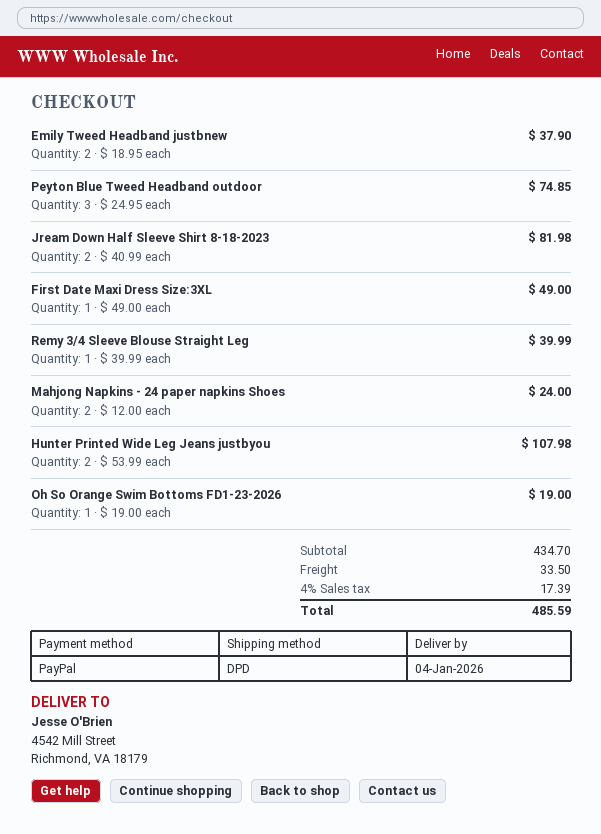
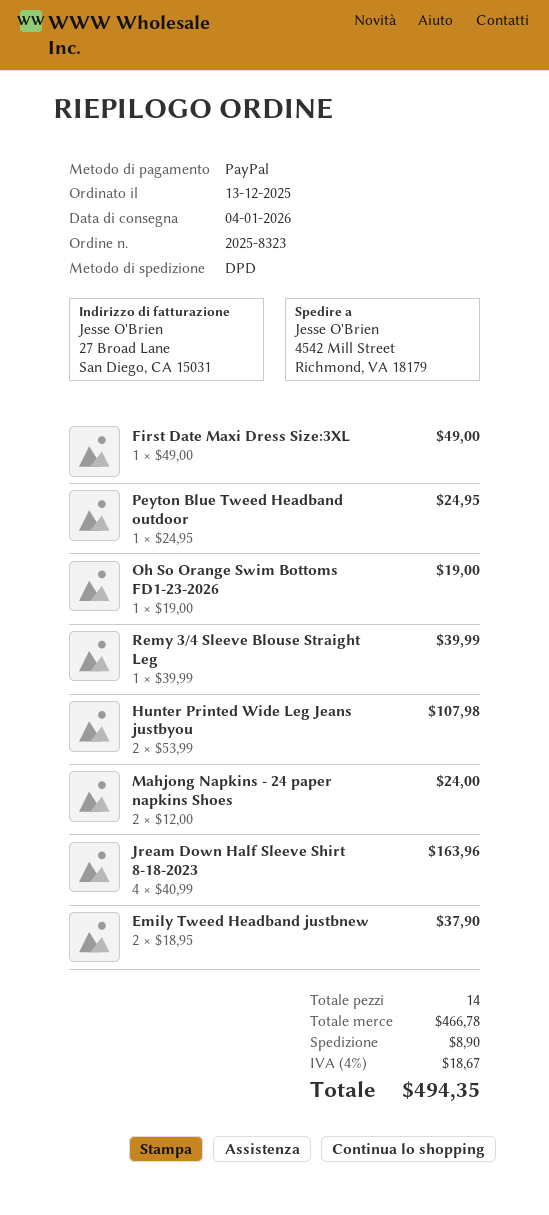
Peyton Blue Tweed Headband outdoor: 3 x 24.95 = 74.85 -> 1 x 24.95 = 24.95
Jream Down Half Sleeve Shirt 8-18-2023: 2 x 40.99 = 81.98 -> 4 x 40.99 = 163.96
subtotal: 434.70 -> 466.78
shipping: 33.50 -> 8.90
tax: 4% = 17.39 -> 4% = 18.67
total: 485.59 -> 494.35

